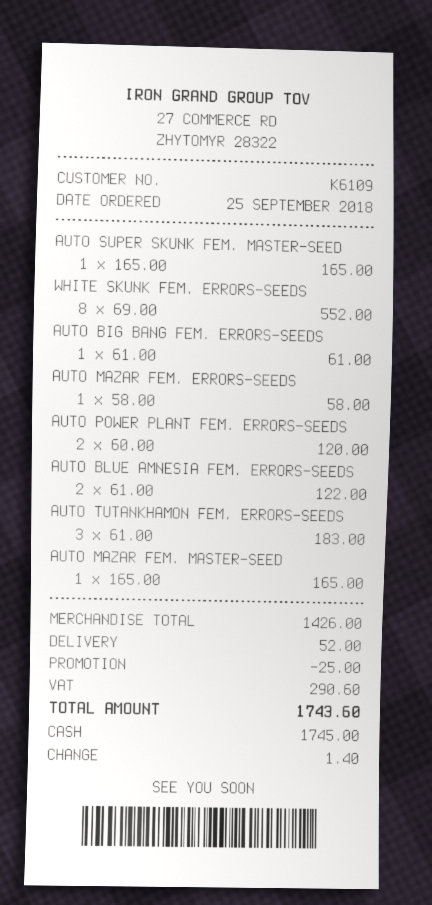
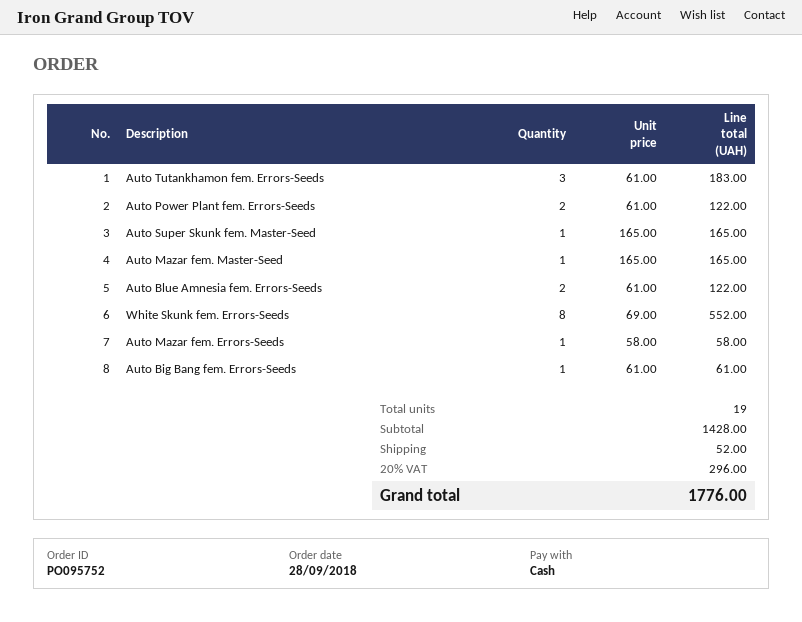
order date: 2018-09-25 -> 2018-09-28
AUTO POWER PLANT FEM. ERRORS-SEEDS: 2 x 60.00 = 120.00 -> 2 x 61.00 = 122.00
subtotal: 1426.00 -> 1428.00
discount: 25.00 -> none
tax: 290.60 -> 296.00
total: 1743.60 -> 1776.00

